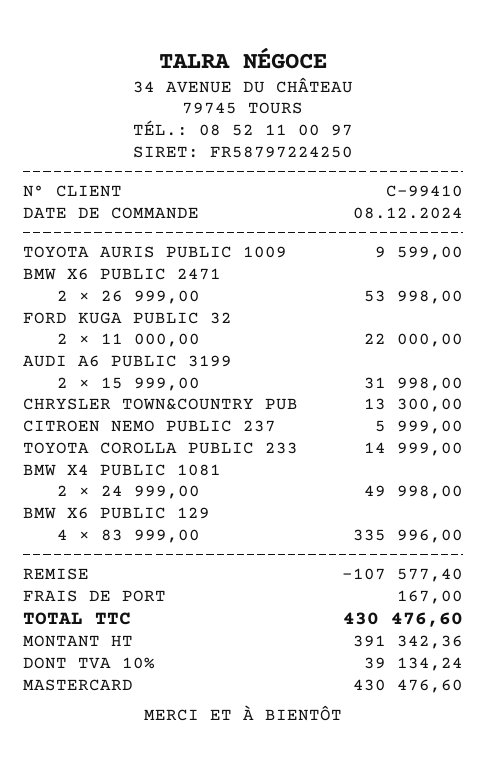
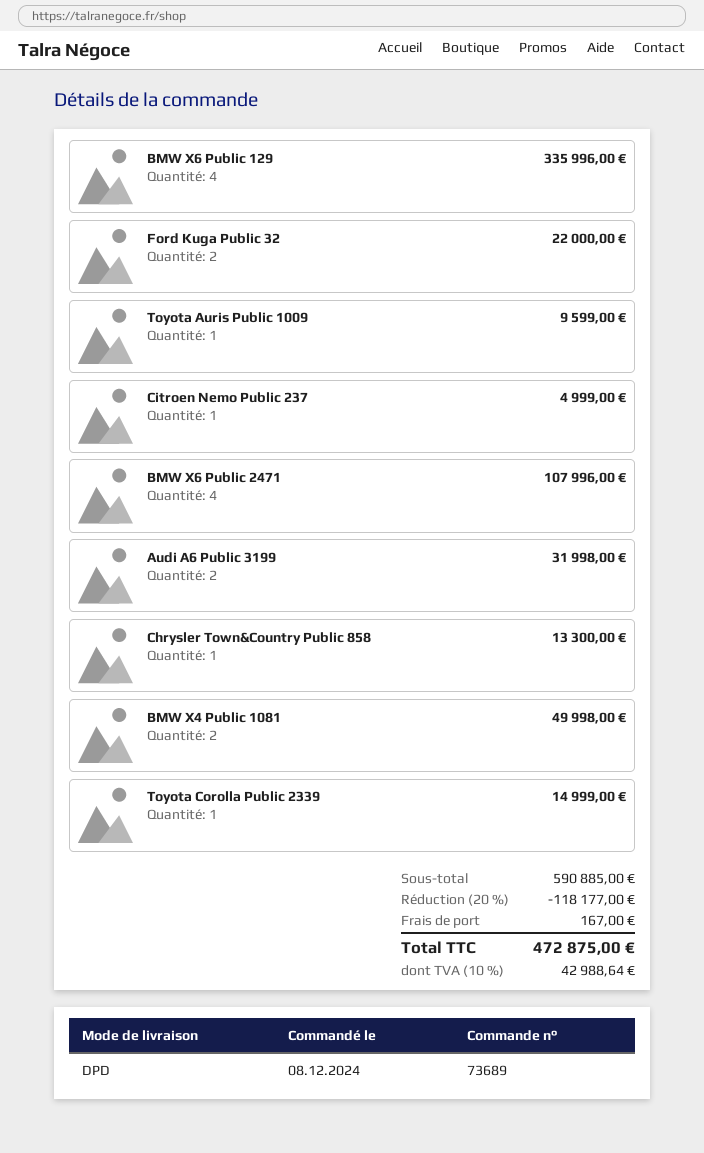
BMW X6 PUBLIC 2471: 2 for 53998.00 -> 4 for 107996.00
CITROEN NEMO PUBLIC 237: 1 for 5999.00 -> 1 for 4999.00
discount: 107577.40 -> 118177.00
tax: 10% = 39134.24 -> 10% = 42988.64
total: 430476.60 -> 472875.00

